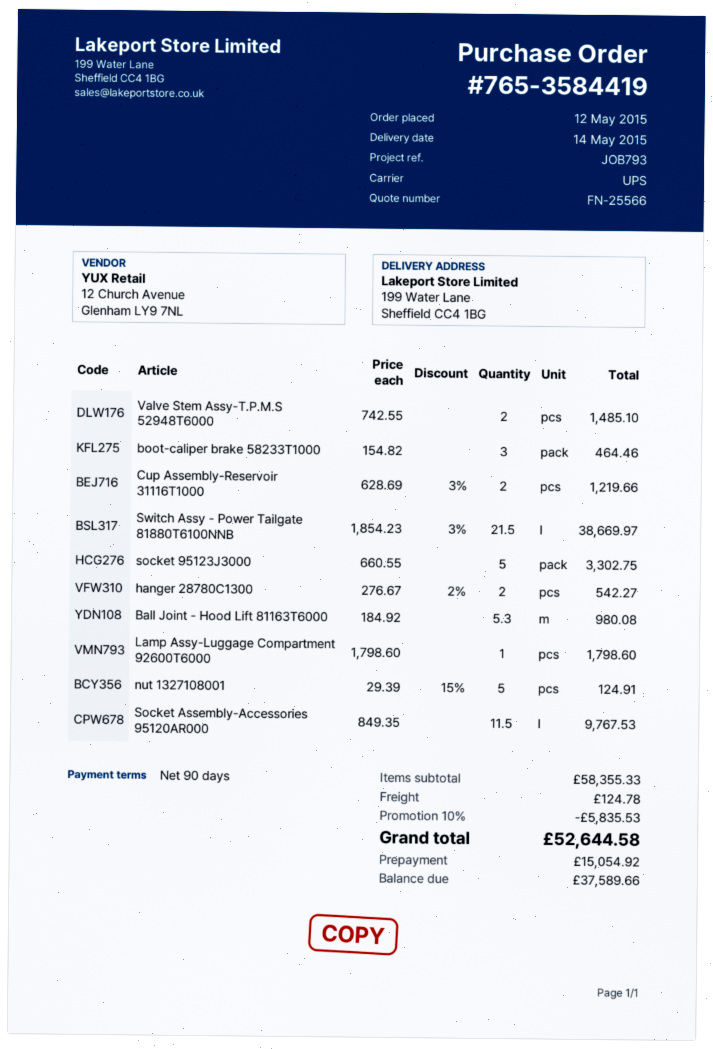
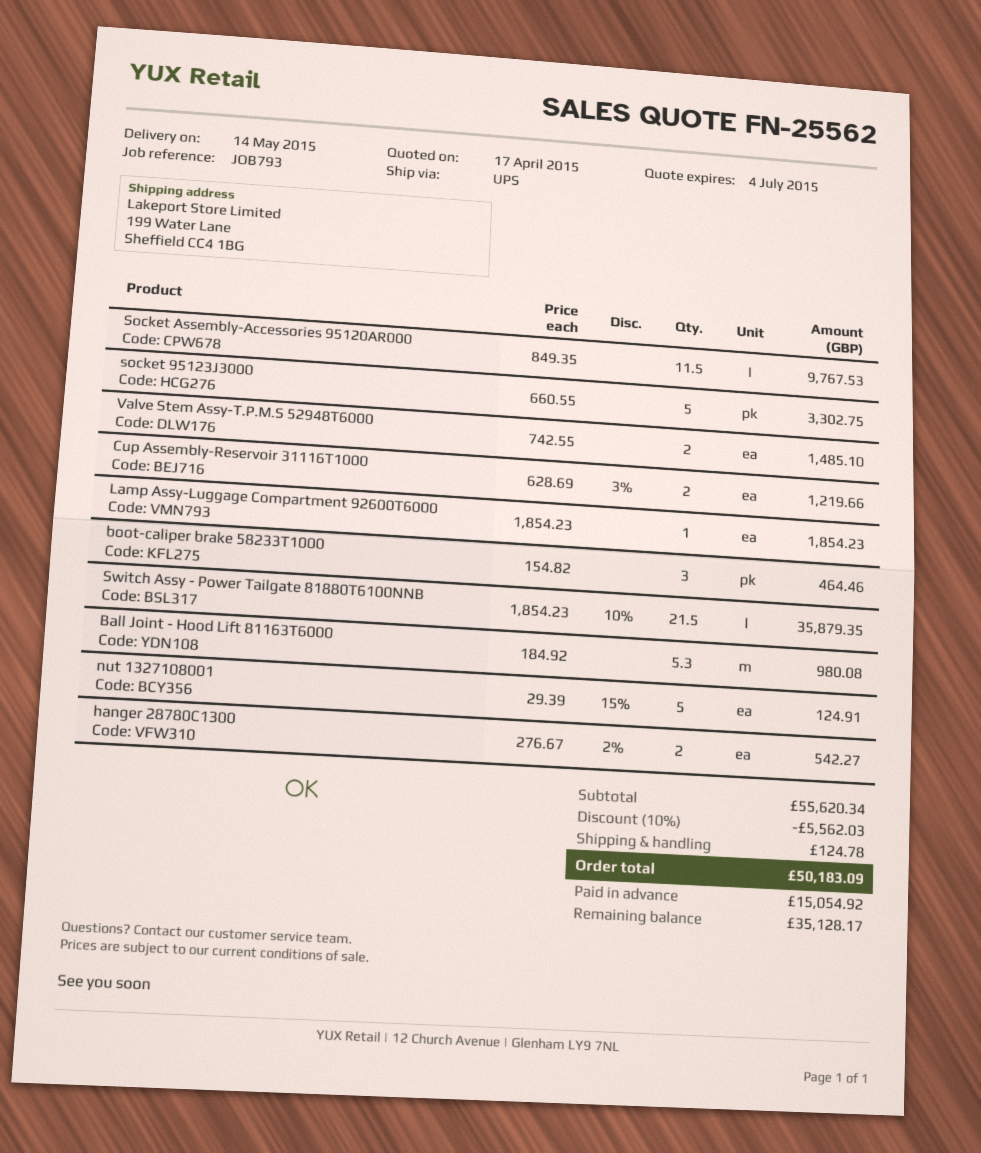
quote number: FN-25566 -> FN-25562
Switch Assy - Power Tailgate 81880T6100NNB: 21.5 x 1854.23 - 3% = 38669.97 -> 21.5 x 1854.23 - 10% = 35879.35
Lamp Assy-Luggage Compartment 92600T6000: 1 x 1798.60 = 1798.60 -> 1 x 1854.23 = 1854.23
subtotal: 58355.33 -> 55620.34
discount: 10% = 5835.53 -> 10% = 5562.03
total: 52644.58 -> 50183.09
balance: 37589.66 -> 35128.17

